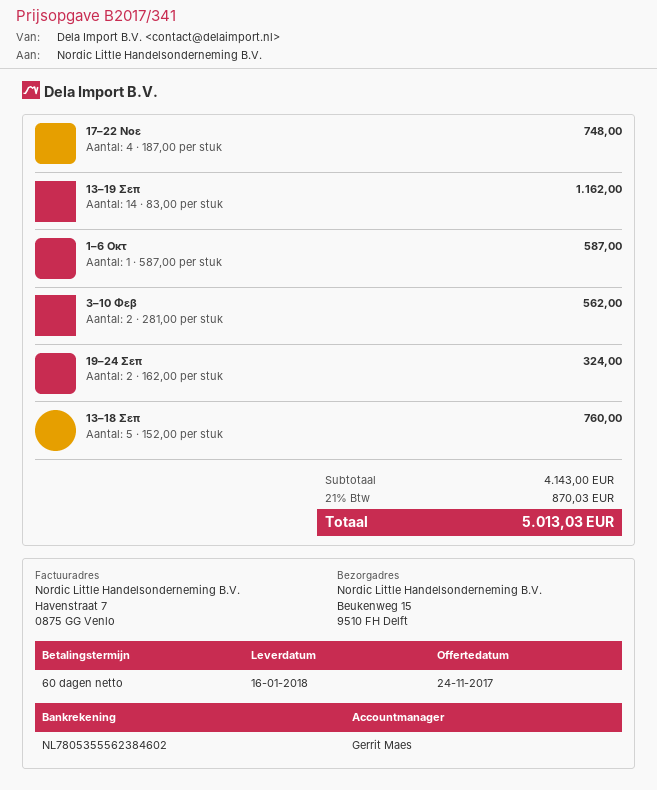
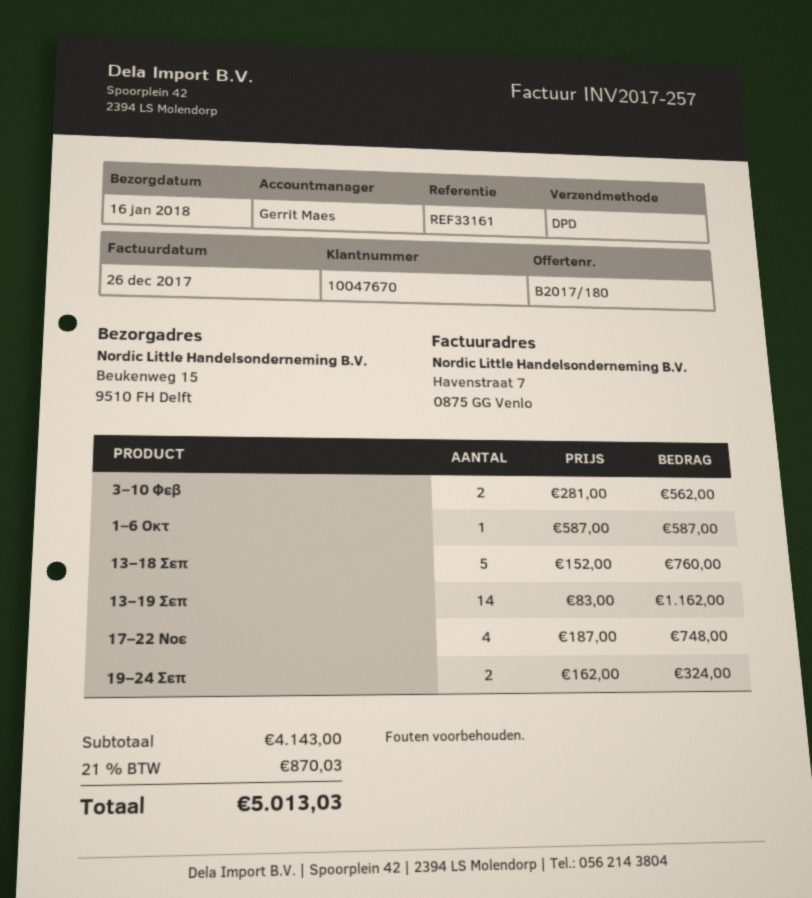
quote number: B2017/341 -> B2017/180

